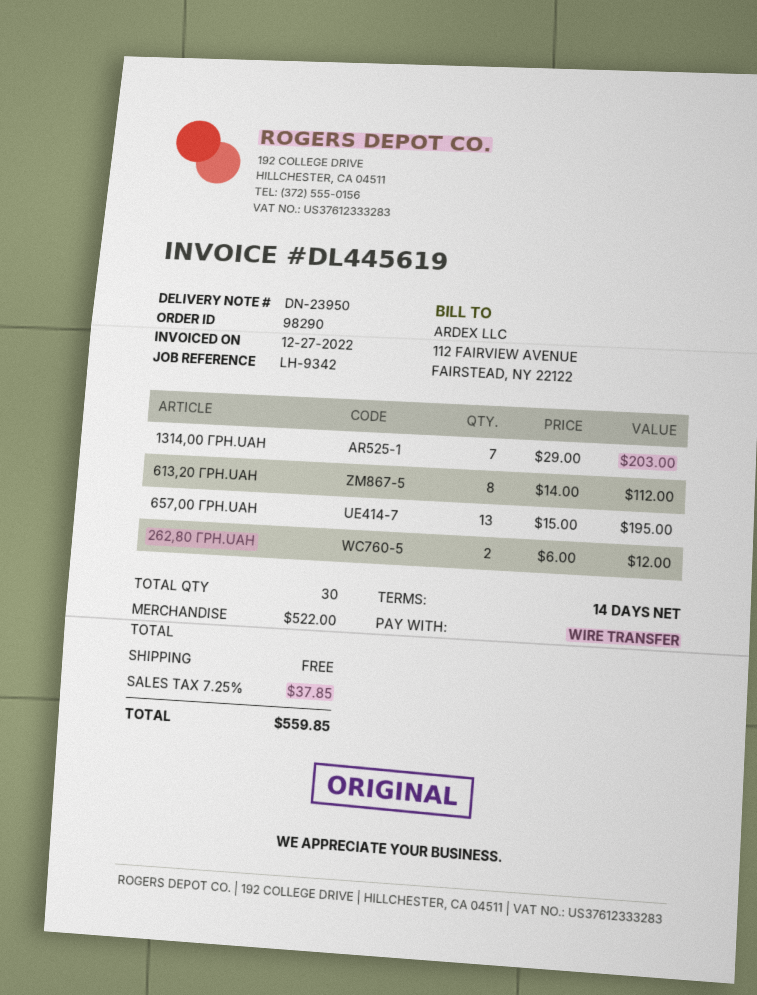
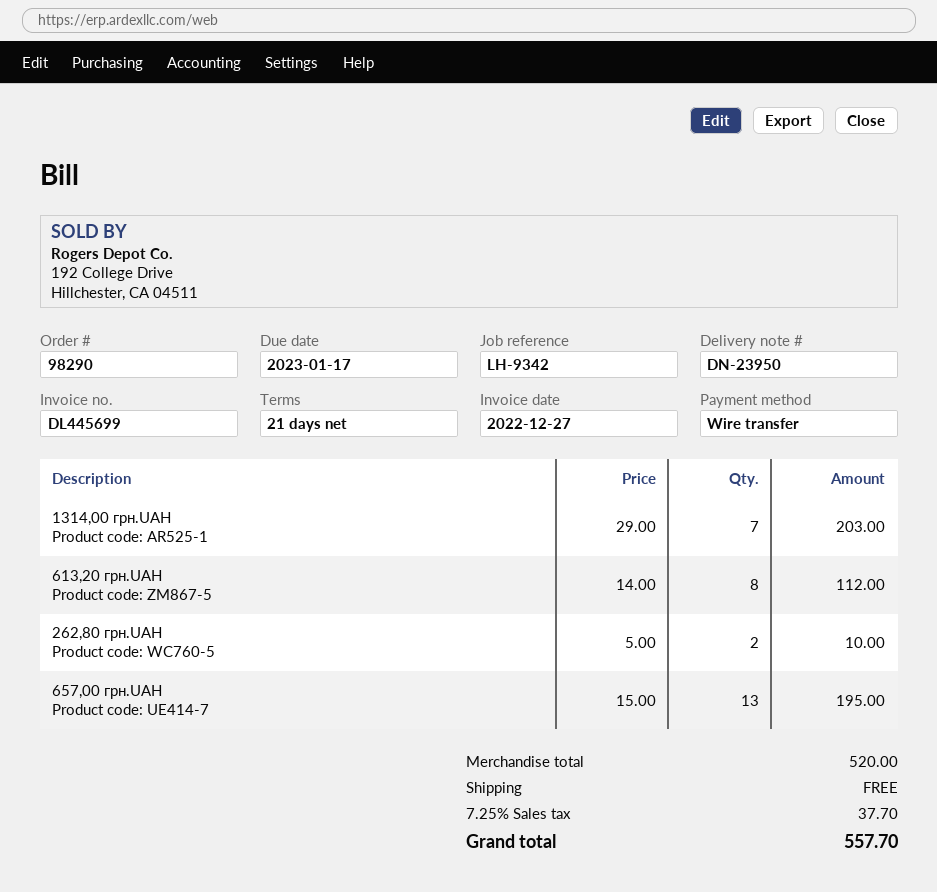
invoice number: DL445619 -> DL445699
payment terms: 14 days -> 21 days
262,80 ГРН.UAH: 2 x 6.00 = 12.00 -> 2 x 5.00 = 10.00
subtotal: 522.00 -> 520.00
tax: 7.25% = 37.85 -> 7.25% = 37.70
total: 559.85 -> 557.70

